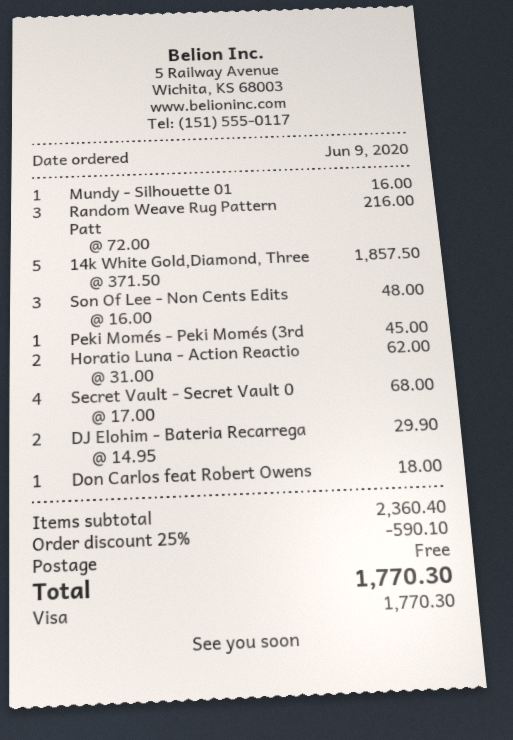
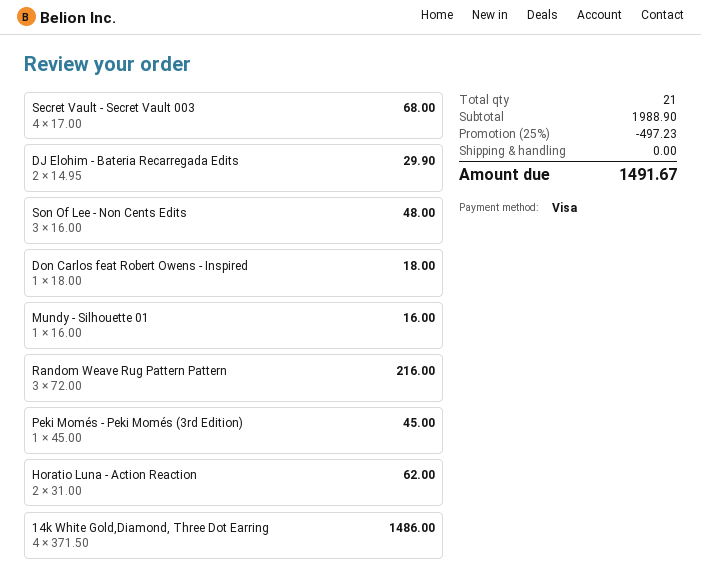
14k White Gold,Diamond, Three: 5 x 371.50 = 1857.50 -> 4 x 371.50 = 1486.00
subtotal: 2360.40 -> 1988.90
discount: 25% = 590.10 -> 25% = 497.23
total: 1770.30 -> 1491.67

